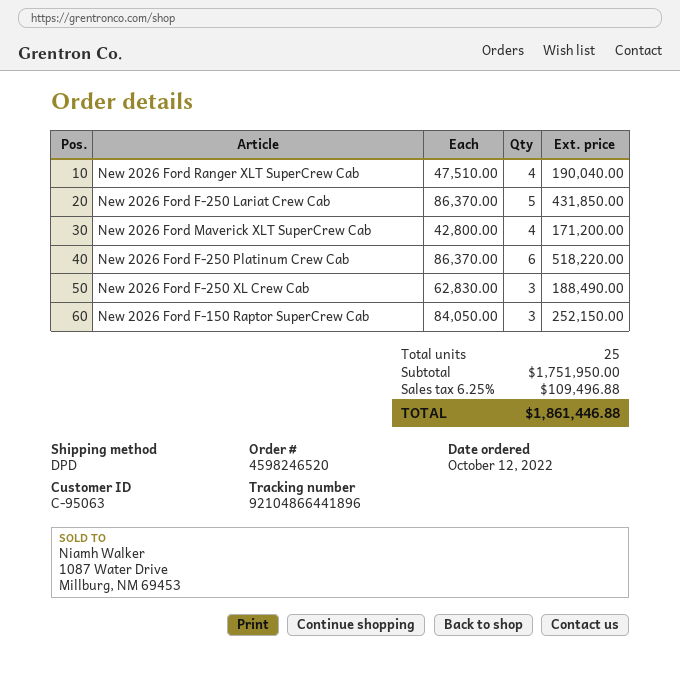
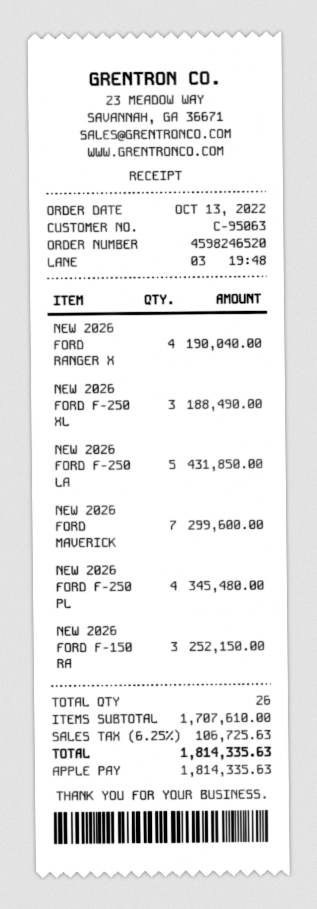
order date: 2022-10-12 -> 2022-10-13
New 2026 Ford Maverick XLT SuperCrew Cab: 4 for 171200.00 -> 7 for 299600.00
New 2026 Ford F-250 Platinum Crew Cab: 6 for 518220.00 -> 4 for 345480.00
total quantity: 25 -> 26
subtotal: 1751950.00 -> 1707610.00
tax: 6.25% = 109496.88 -> 6.25% = 106725.63
total: 1861446.88 -> 1814335.63

